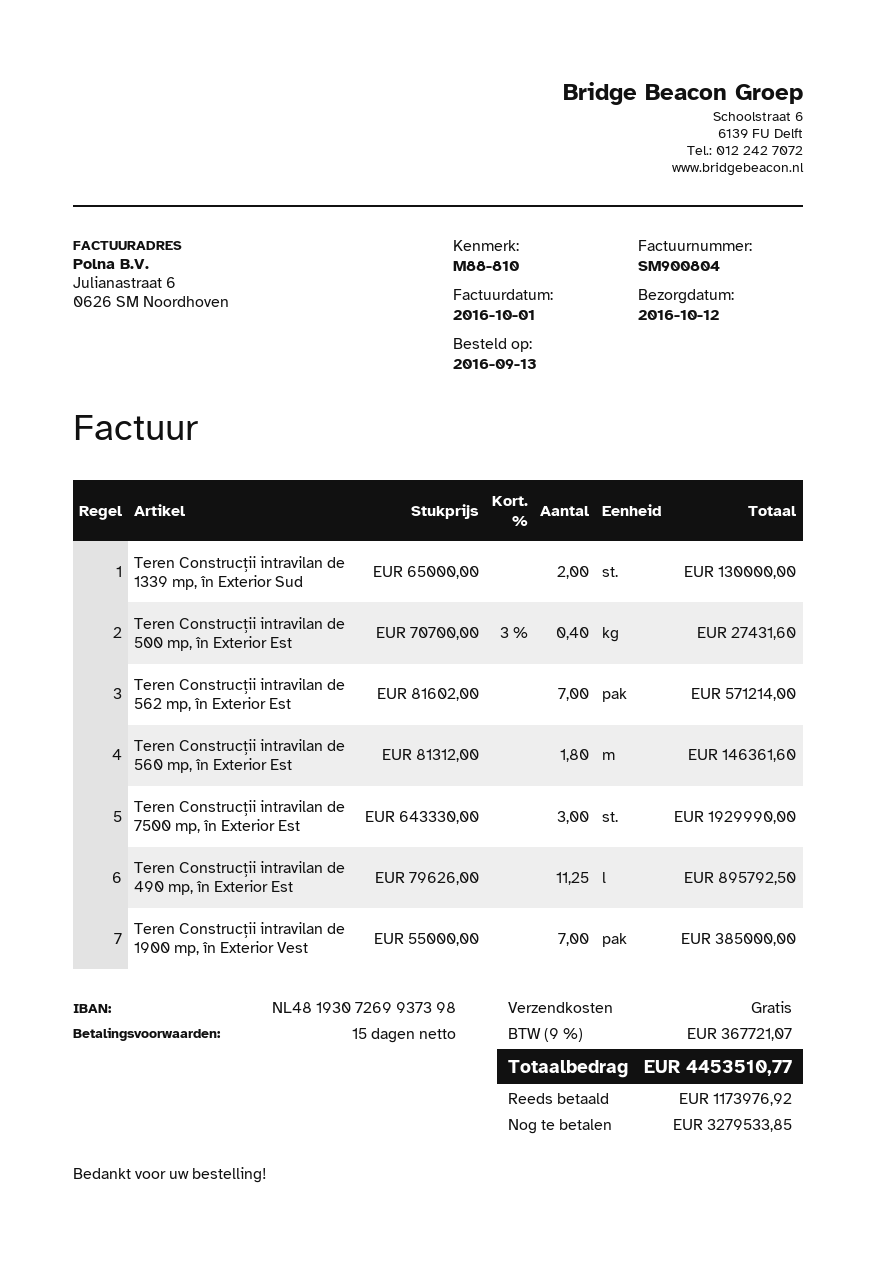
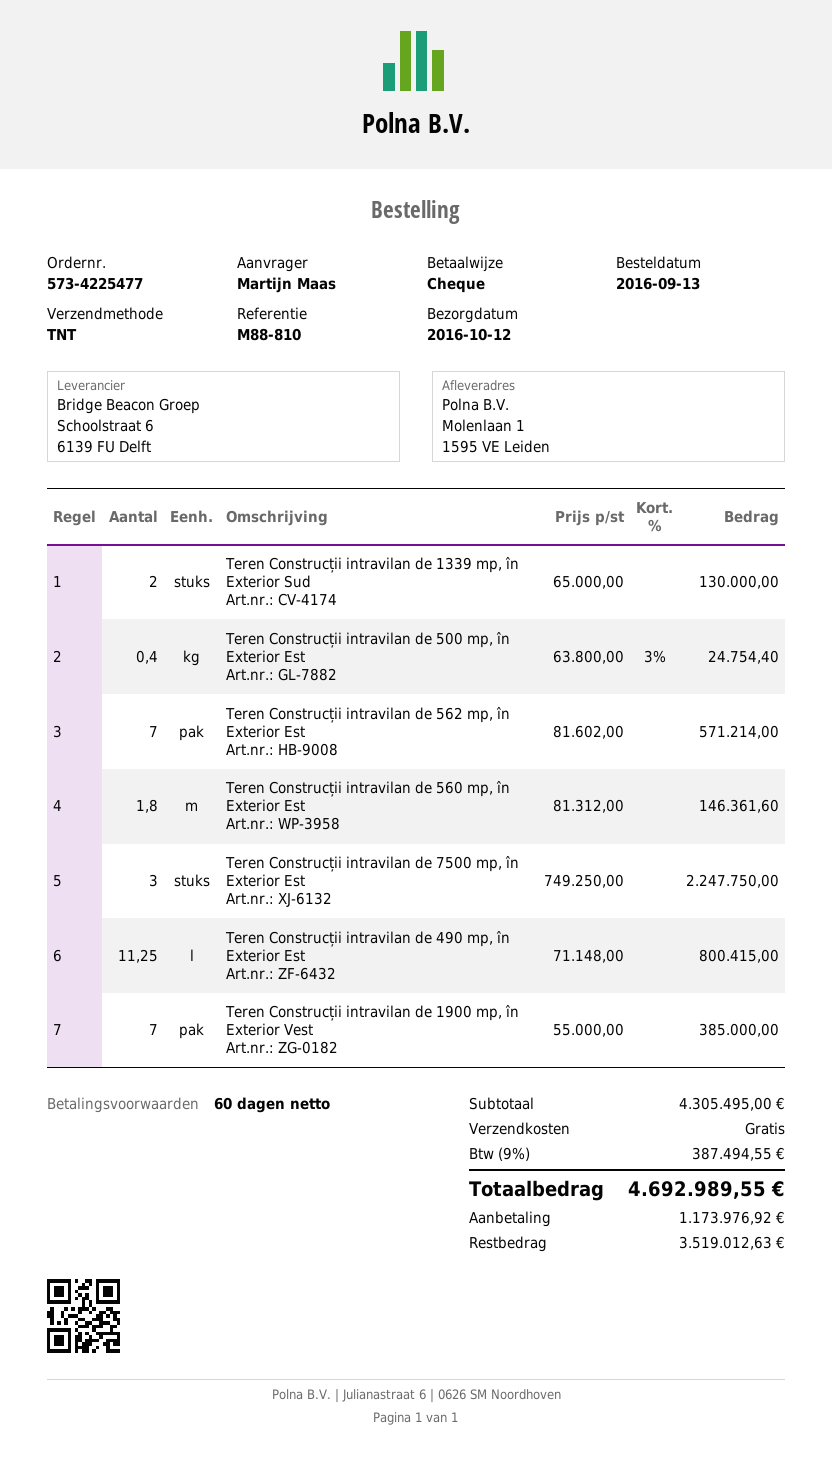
payment terms: 15 days -> 60 days
Teren Construcții intravilan de 500 mp, în Exterior Est: 0.4 x 70700.00 - 3% = 27431.60 -> 0.4 x 63800.00 - 3% = 24754.40
Teren Construcții intravilan de 7500 mp, în Exterior Est: 3 x 643330.00 = 1929990.00 -> 3 x 749250.00 = 2247750.00
Teren Construcții intravilan de 490 mp, în Exterior Est: 11.25 x 79626.00 = 895792.50 -> 11.25 x 71148.00 = 800415.00
tax: 9% = 367721.07 -> 9% = 387494.55
total: 4453510.77 -> 4692989.55
balance: 3279533.85 -> 3519012.63

